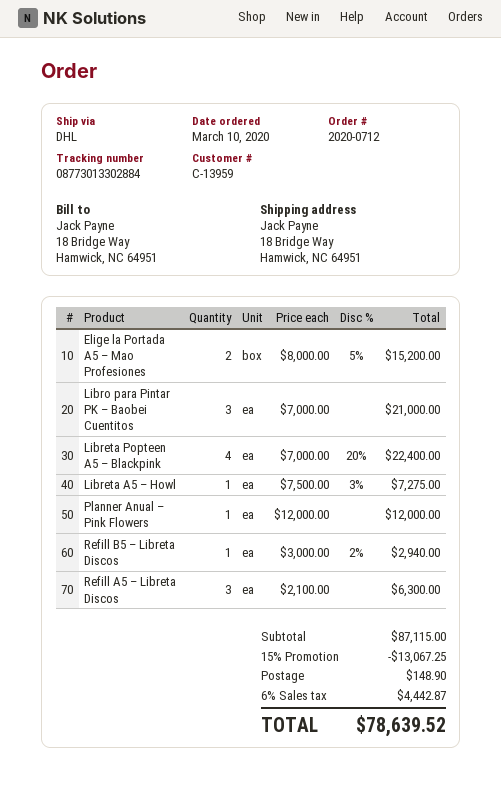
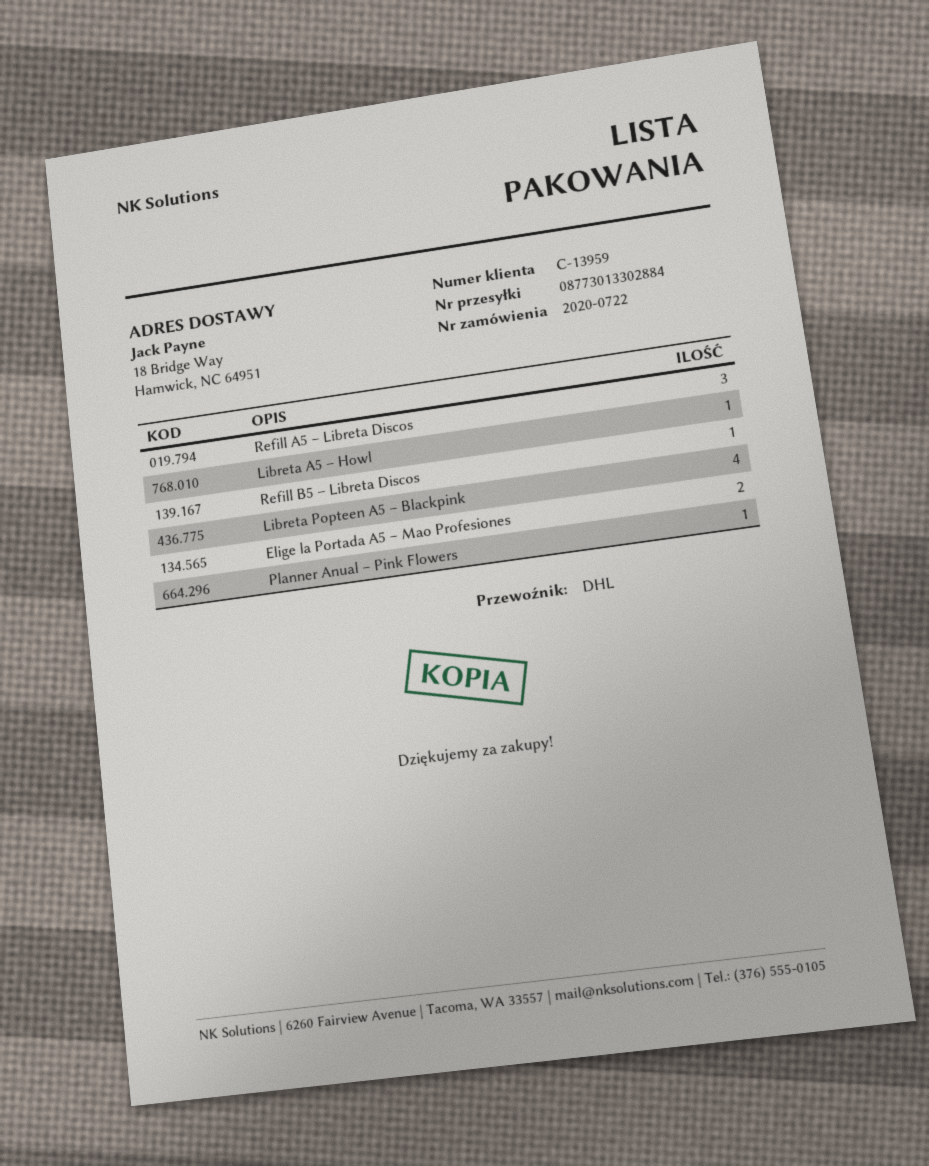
order number: 2020-0712 -> 2020-0722
Libro para Pintar PK – Baobei Cuentitos: 3 -> none

